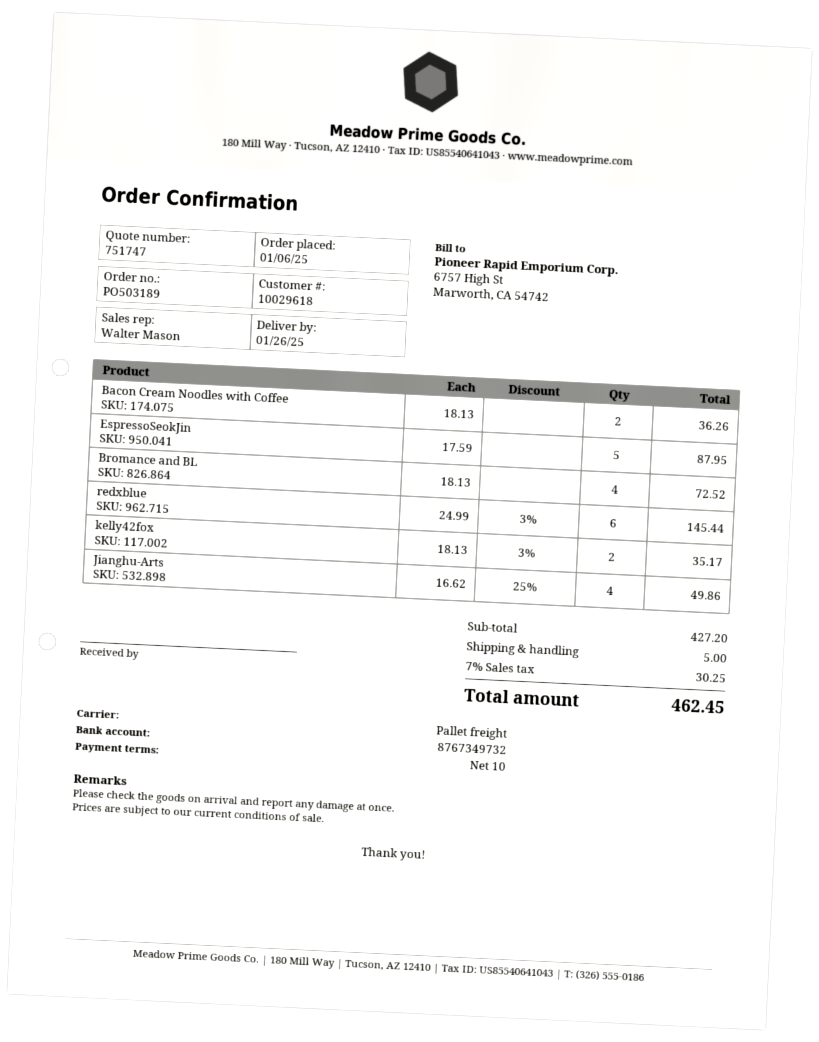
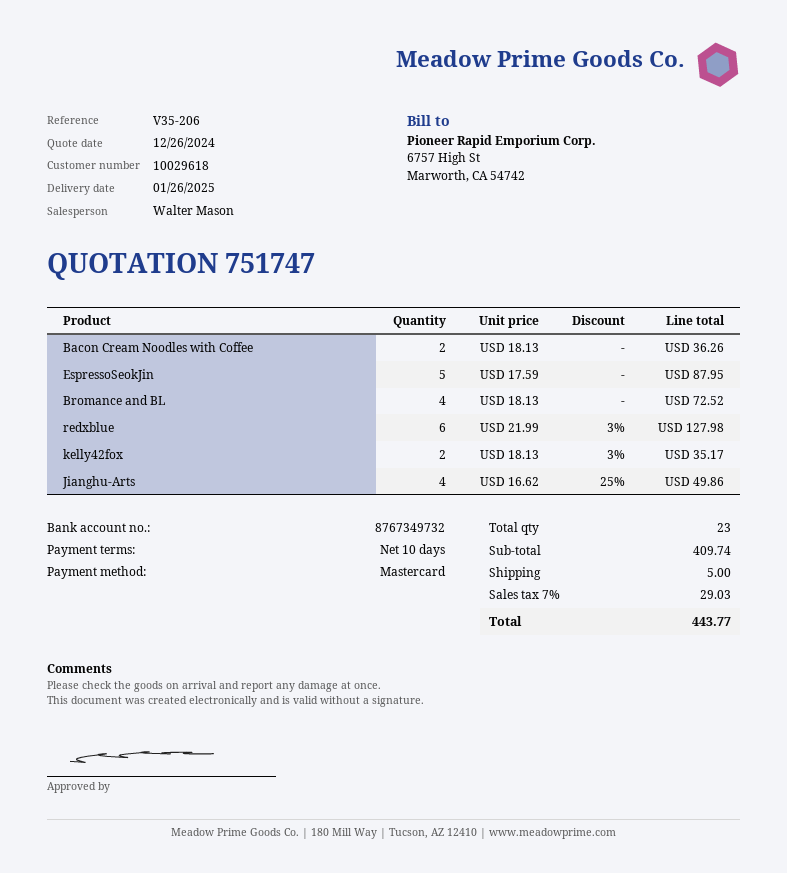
redxblue: 6 x 24.99 - 3% = 145.44 -> 6 x 21.99 - 3% = 127.98
subtotal: 427.20 -> 409.74
tax: 7% = 30.25 -> 7% = 29.03
total: 462.45 -> 443.77

